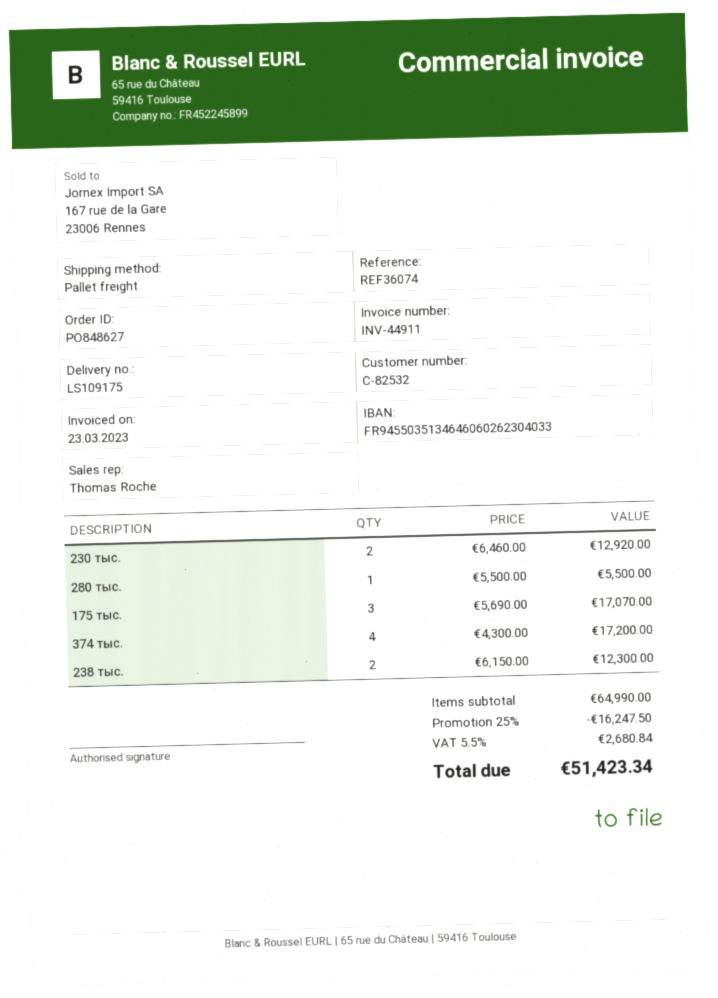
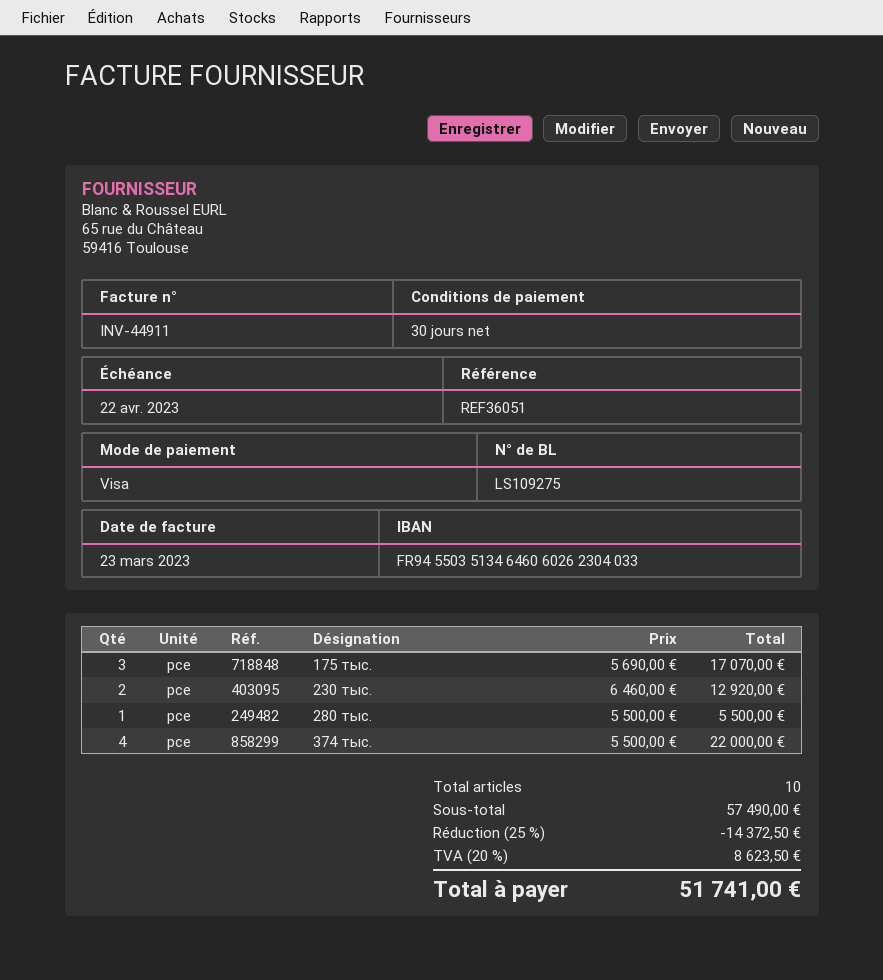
delivery note number: LS109175 -> LS109275
reference: REF36074 -> REF36051
374 тыс.: 4 x 4300.00 = 17200.00 -> 4 x 5500.00 = 22000.00
238 тыс.: 2 x 6150.00 = 12300.00 -> none
subtotal: 64990.00 -> 57490.00
discount: 25% = 16247.50 -> 25% = 14372.50
tax: 5.5% = 2680.84 -> 20% = 8623.50
total: 51423.34 -> 51741.00

